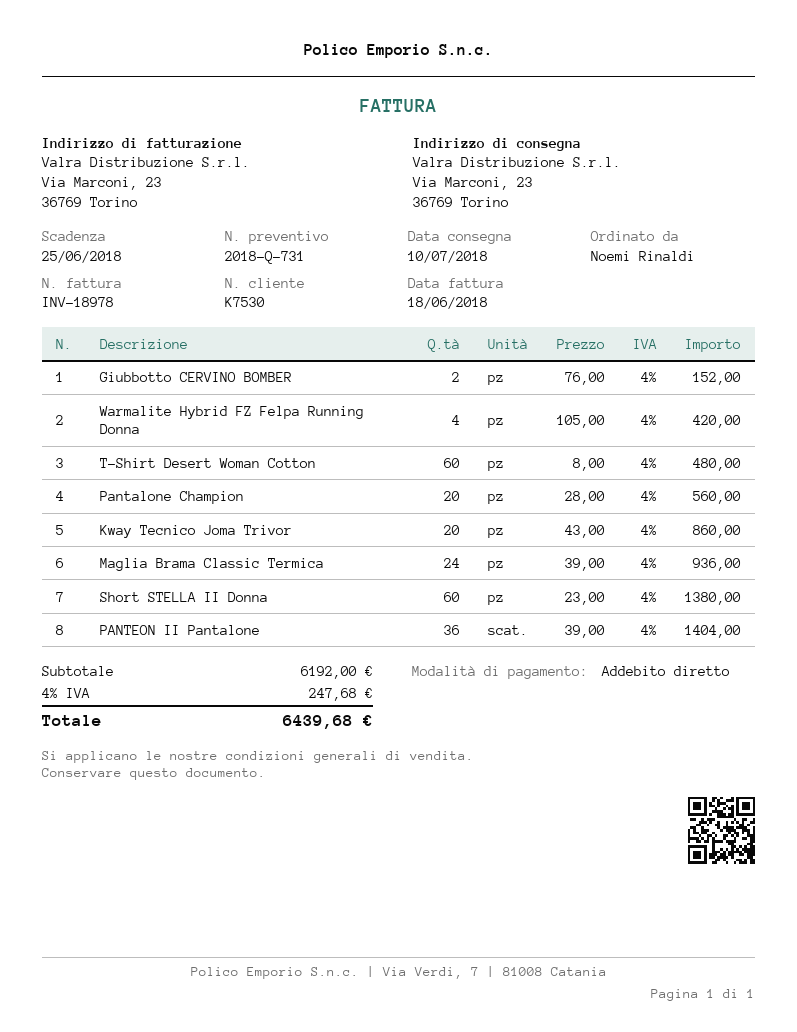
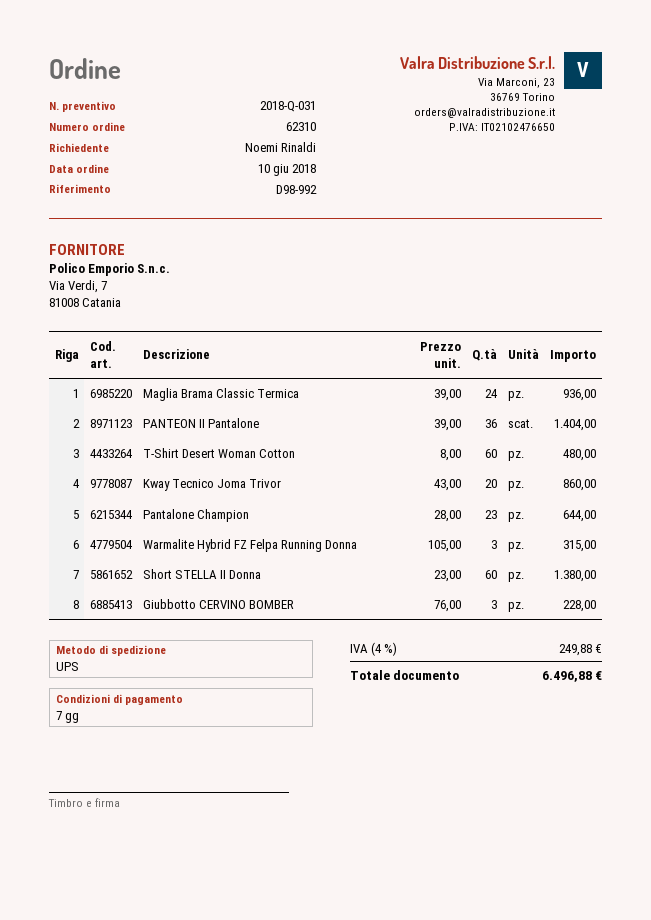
quote number: 2018-Q-731 -> 2018-Q-031
Giubbotto CERVINO BOMBER: 2 x 76.00 = 152.00 -> 3 x 76.00 = 228.00
Warmalite Hybrid FZ Felpa Running Donna: 4 x 105.00 = 420.00 -> 3 x 105.00 = 315.00
Pantalone Champion: 20 x 28.00 = 560.00 -> 23 x 28.00 = 644.00
tax: 4% = 247.68 -> 4% = 249.88
total: 6439.68 -> 6496.88

